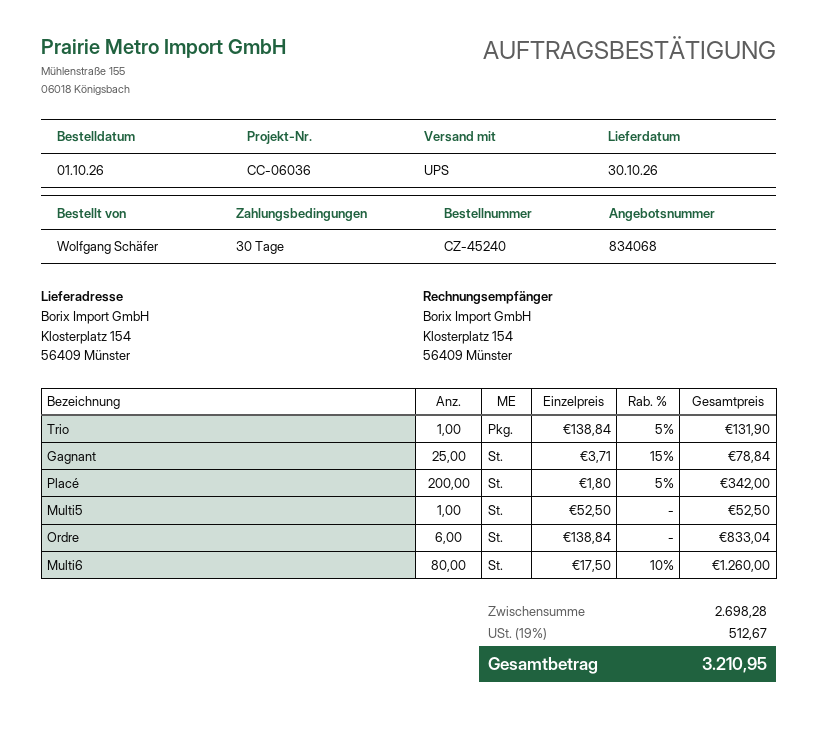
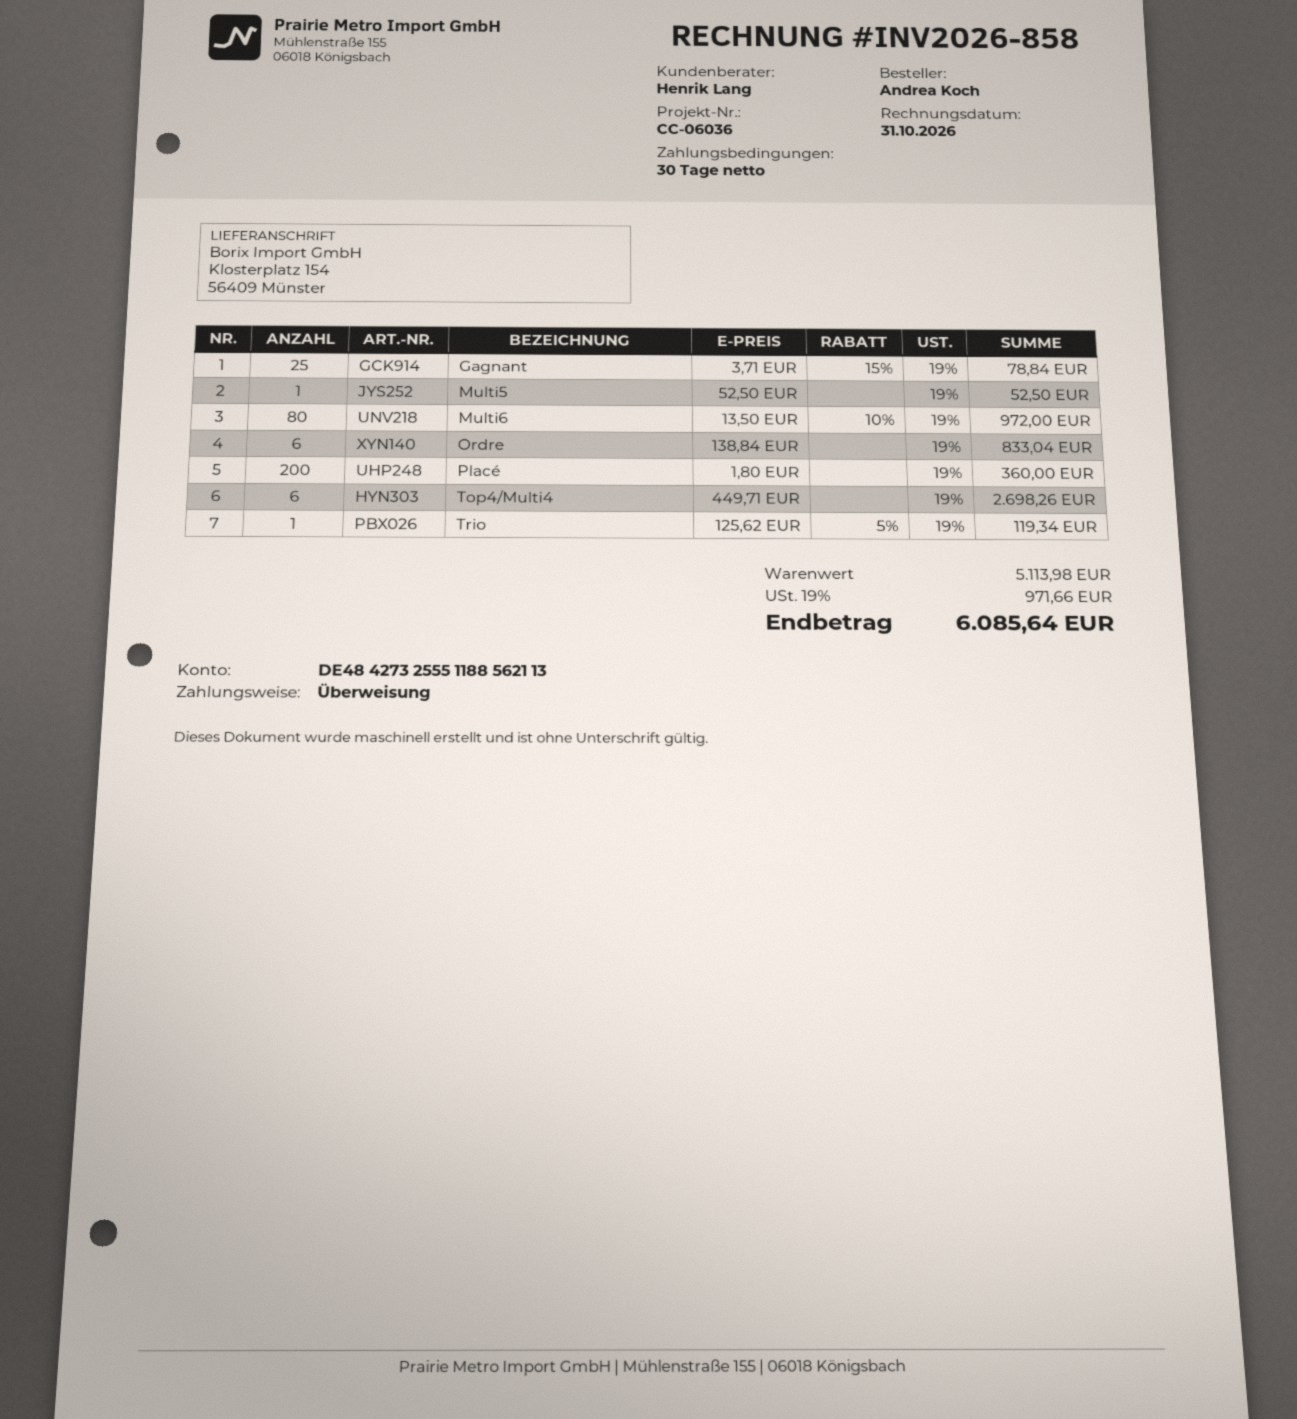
ordered by: Wolfgang Schäfer -> Andrea Koch
Trio: 1 x 138.84 - 5% = 131.90 -> 1 x 125.62 - 5% = 119.34
Placé: 200 x 1.80 - 5% = 342.00 -> 200 x 1.80 = 360.00
Multi6: 80 x 17.50 - 10% = 1260.00 -> 80 x 13.50 - 10% = 972.00
Top4/Multi4: none -> 6 x 449.71 = 2698.26
subtotal: 2698.28 -> 5113.98
tax: 19% = 512.67 -> 19% = 971.66
total: 3210.95 -> 6085.64

